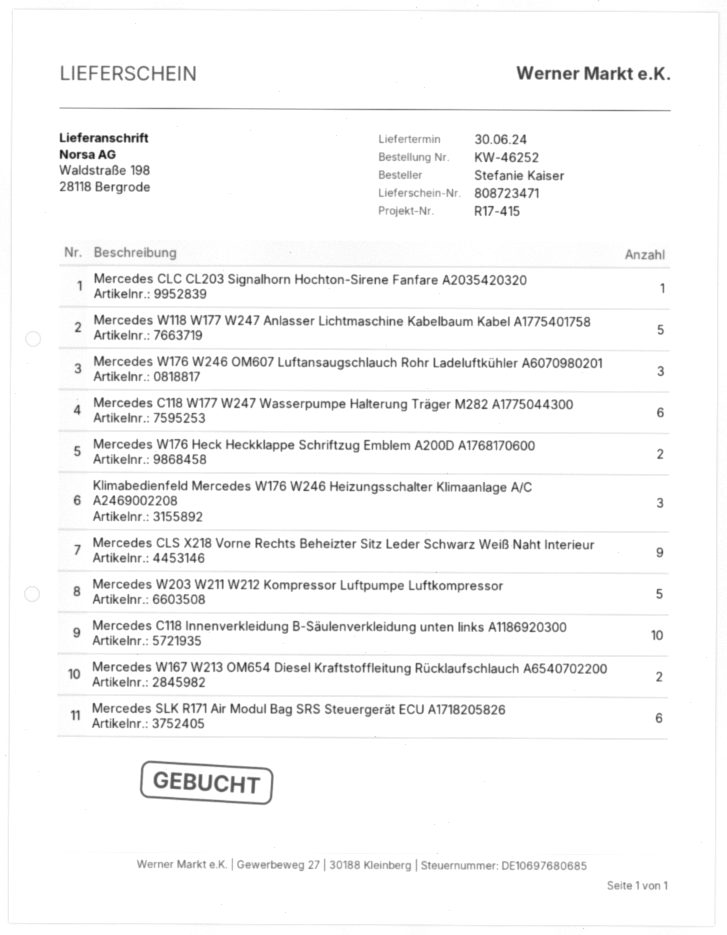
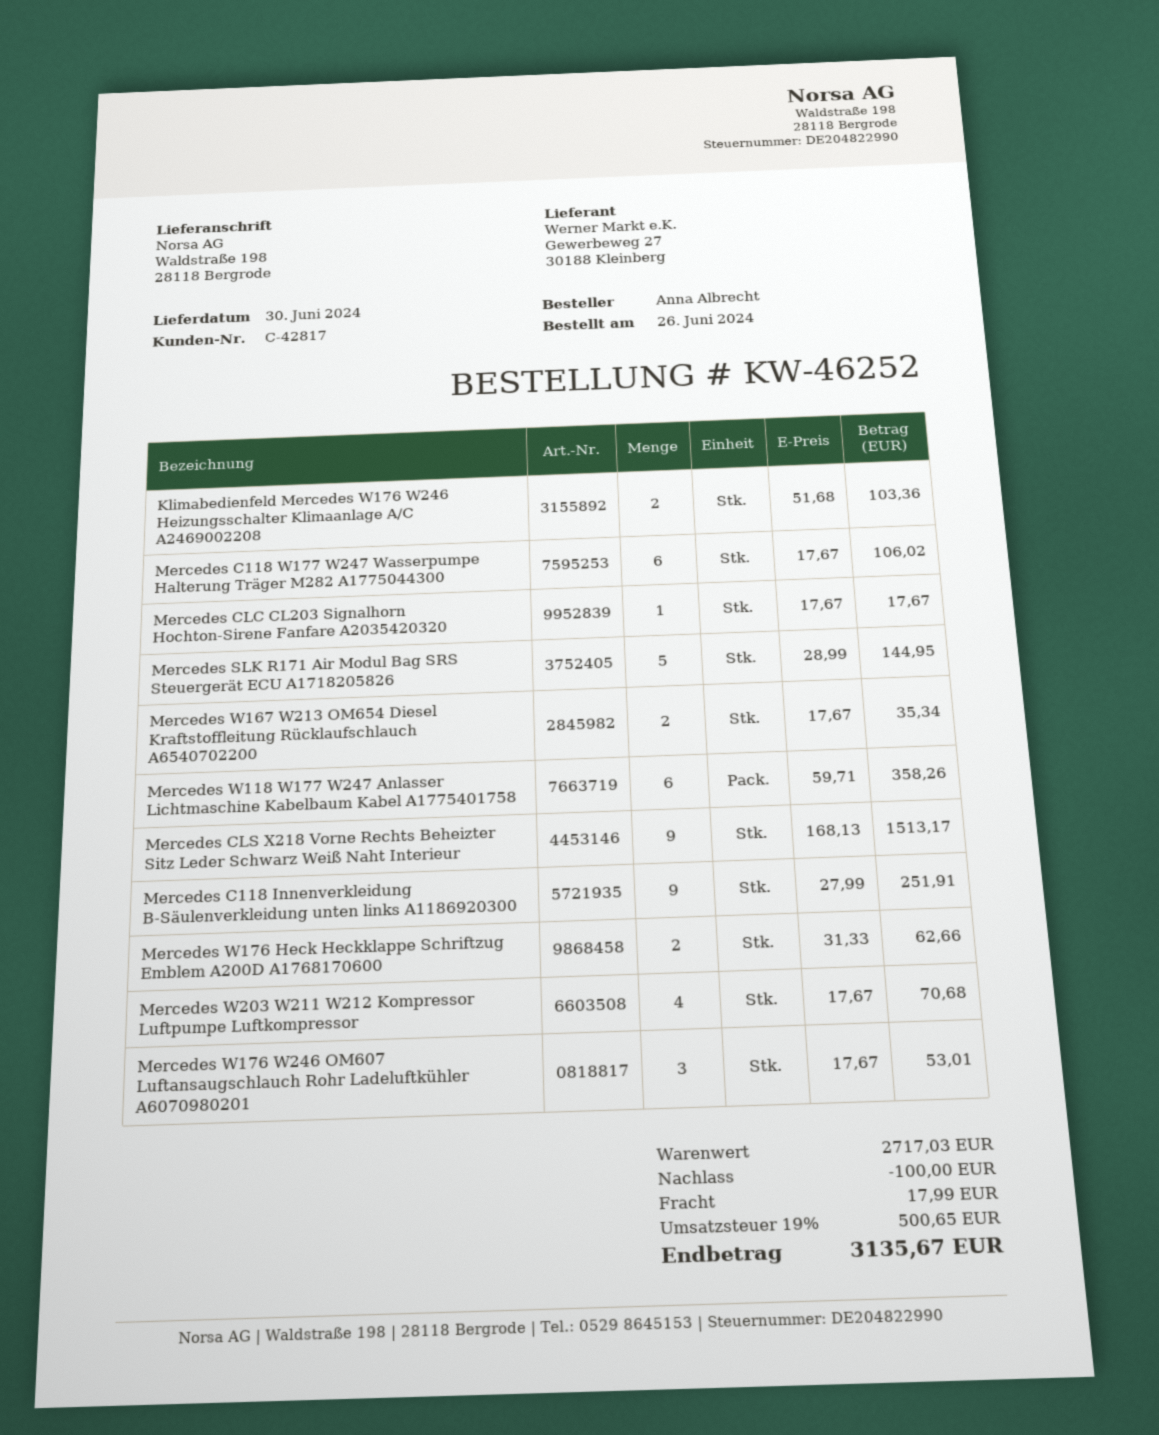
ordered by: Stefanie Kaiser -> Anna Albrecht
Mercedes W118 W177 W247 Anlasser Lichtmaschine Kabelbaum Kabel A1775401758: 5 -> 6
Klimabedienfeld Mercedes W176 W246 Heizungsschalter Klimaanlage A/C A2469002208: 3 -> 2
Mercedes W203 W211 W212 Kompressor Luftpumpe Luftkompressor: 5 -> 4
Mercedes C118 Innenverkleidung B-Säulenverkleidung unten links A1186920300: 10 -> 9
Mercedes SLK R171 Air Modul Bag SRS Steuergerät ECU A1718205826: 6 -> 5

